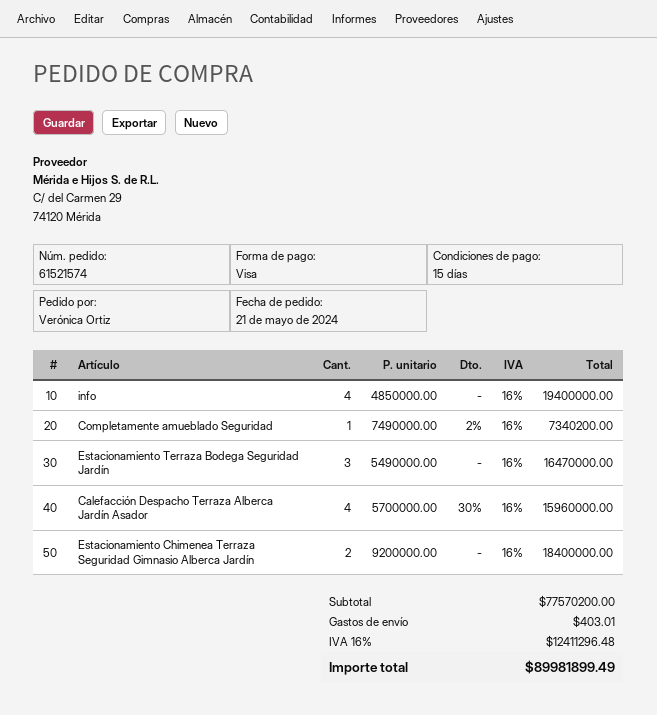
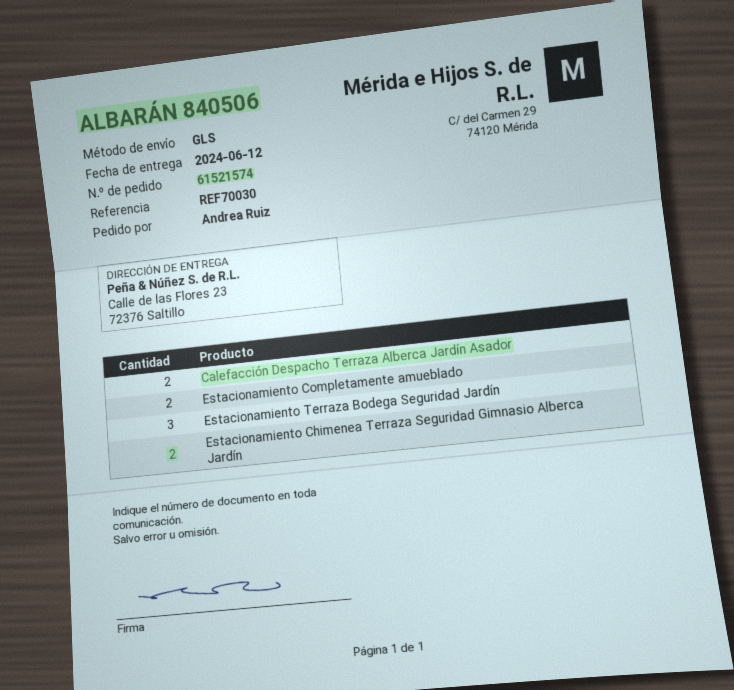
ordered by: Verónica Ortiz -> Andrea Ruiz
info: 4 -> none
Completamente amueblado Seguridad: 1 -> none
Calefacción Despacho Terraza Alberca Jardín Asador: 4 -> 2
Estacionamiento Completamente amueblado: none -> 2

